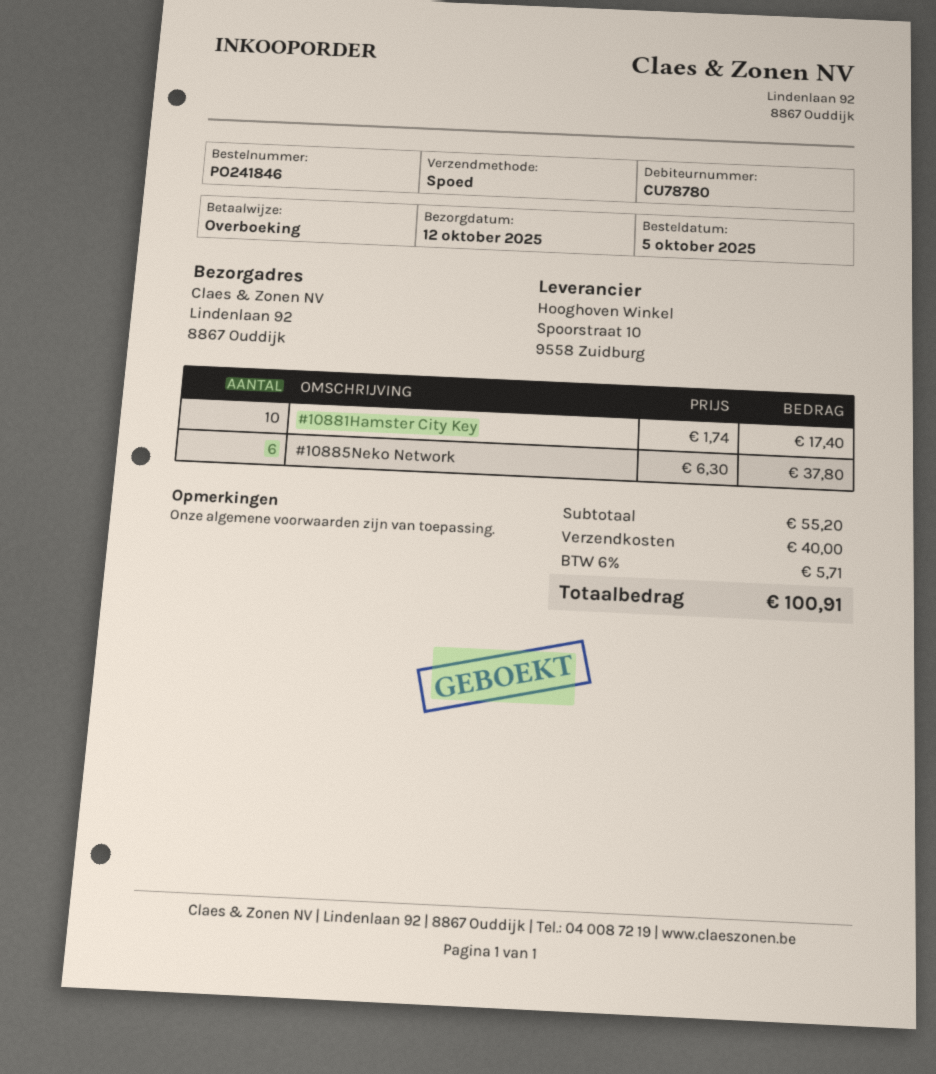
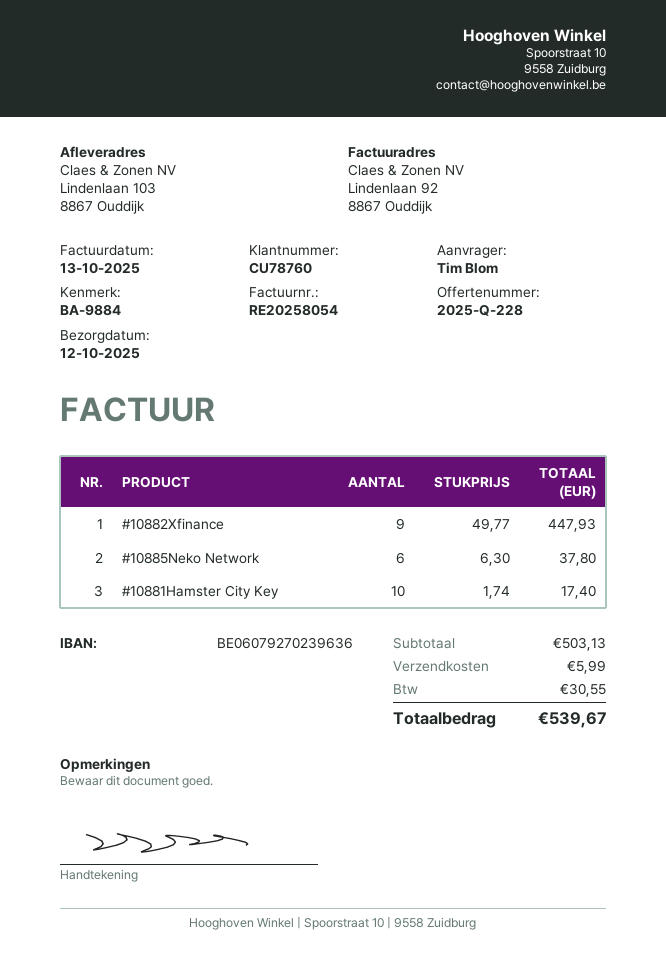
customer number: CU78780 -> CU78760
ship to: Lindenlaan 92, 8867 Ouddijk -> Lindenlaan 103, 8867 Ouddijk
#10882Xfinance: none -> 9 x 49.77 = 447.93
subtotal: 55.20 -> 503.13
shipping: 40.00 -> 5.99
tax: 5.71 -> 30.55
total: 100.91 -> 539.67

